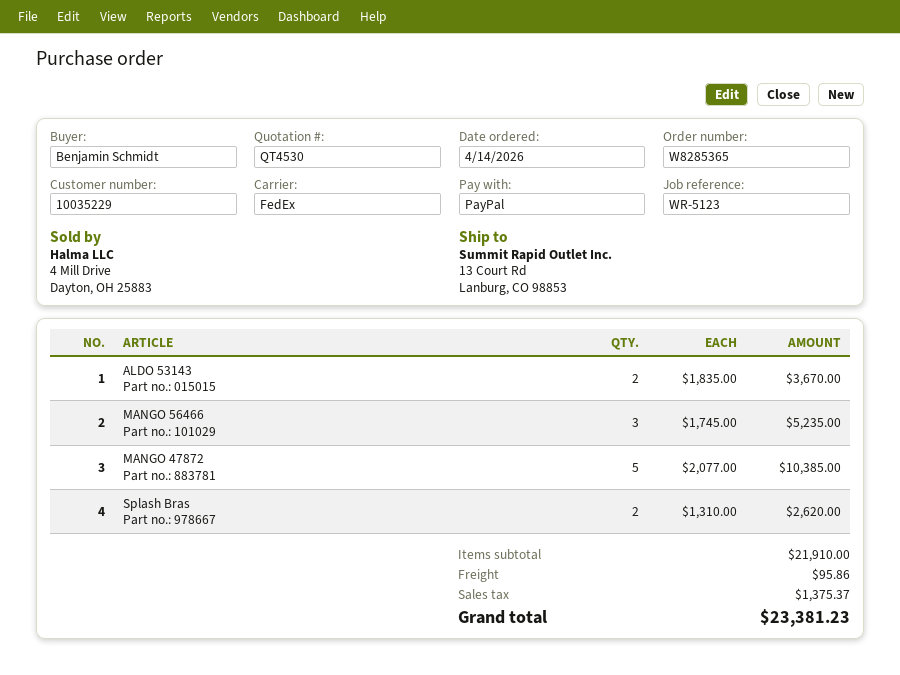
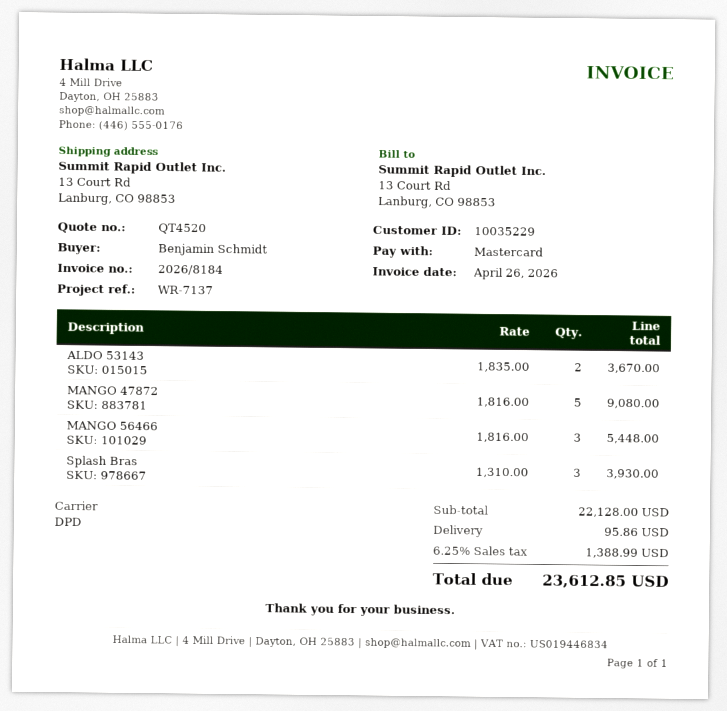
quote number: QT4530 -> QT4520
reference: WR-5123 -> WR-7137
payment method: PayPal -> Mastercard
shipping method: FedEx -> DPD
MANGO 56466: 3 x 1745.00 = 5235.00 -> 3 x 1816.00 = 5448.00
MANGO 47872: 5 x 2077.00 = 10385.00 -> 5 x 1816.00 = 9080.00
Splash Bras: 2 x 1310.00 = 2620.00 -> 3 x 1310.00 = 3930.00
subtotal: 21910.00 -> 22128.00
tax: 1375.37 -> 1388.99
total: 23381.23 -> 23612.85

